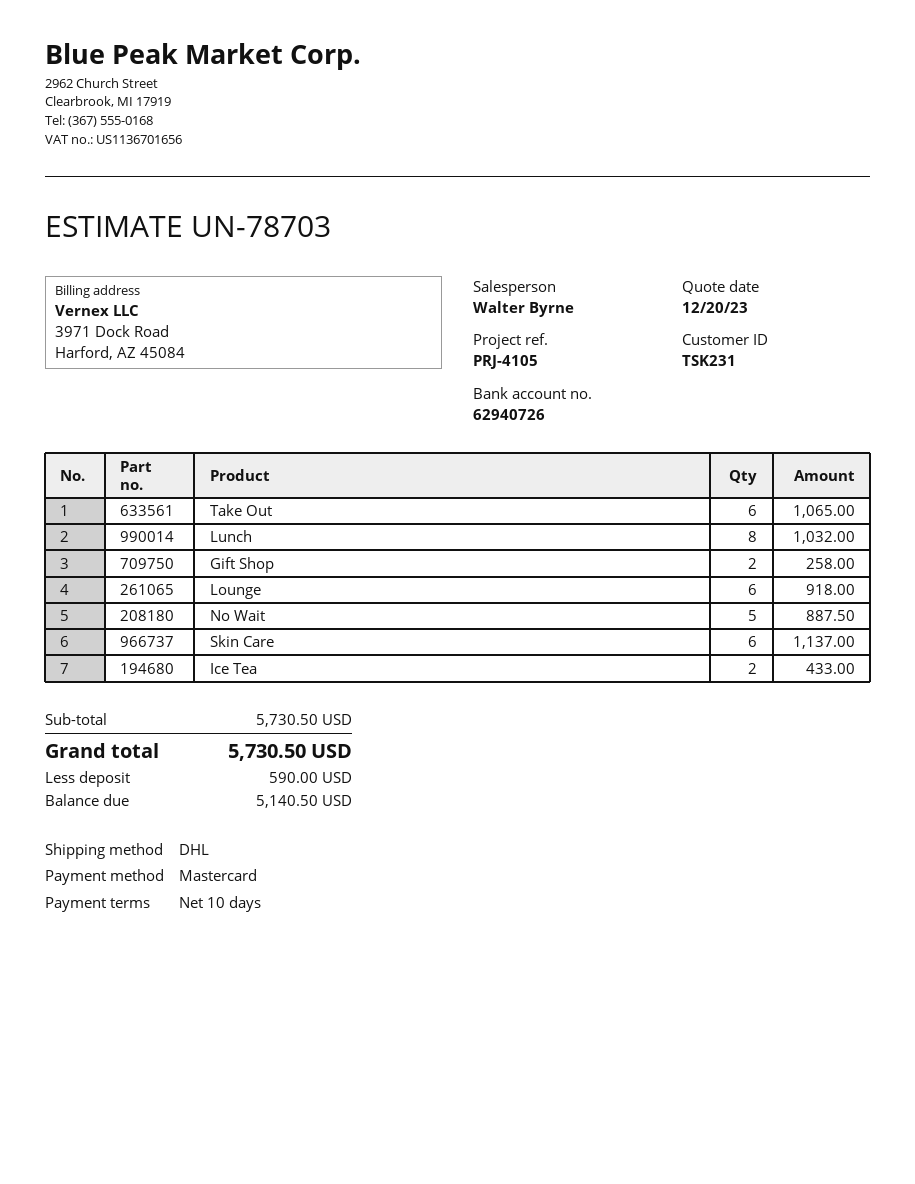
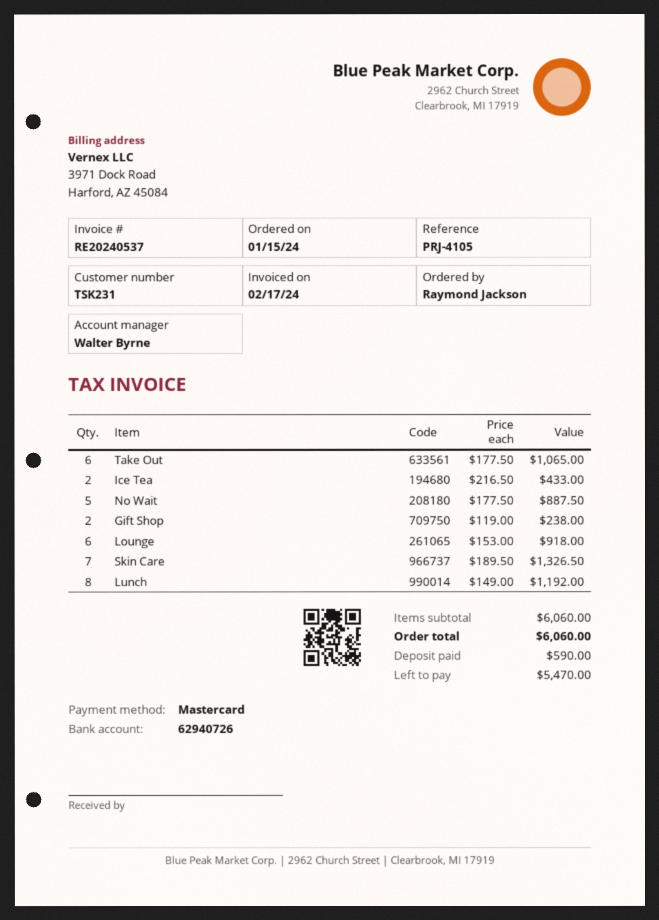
Lunch: 8 for 1032.00 -> 8 for 1192.00
Gift Shop: 2 for 258.00 -> 2 for 238.00
Skin Care: 6 for 1137.00 -> 7 for 1326.50
subtotal: 5730.50 -> 6060.00
total: 5730.50 -> 6060.00
balance: 5140.50 -> 5470.00

